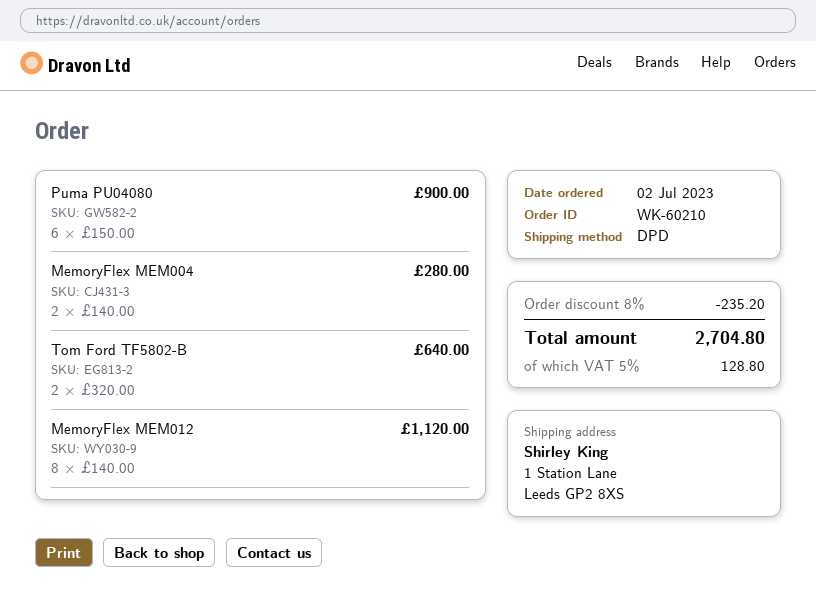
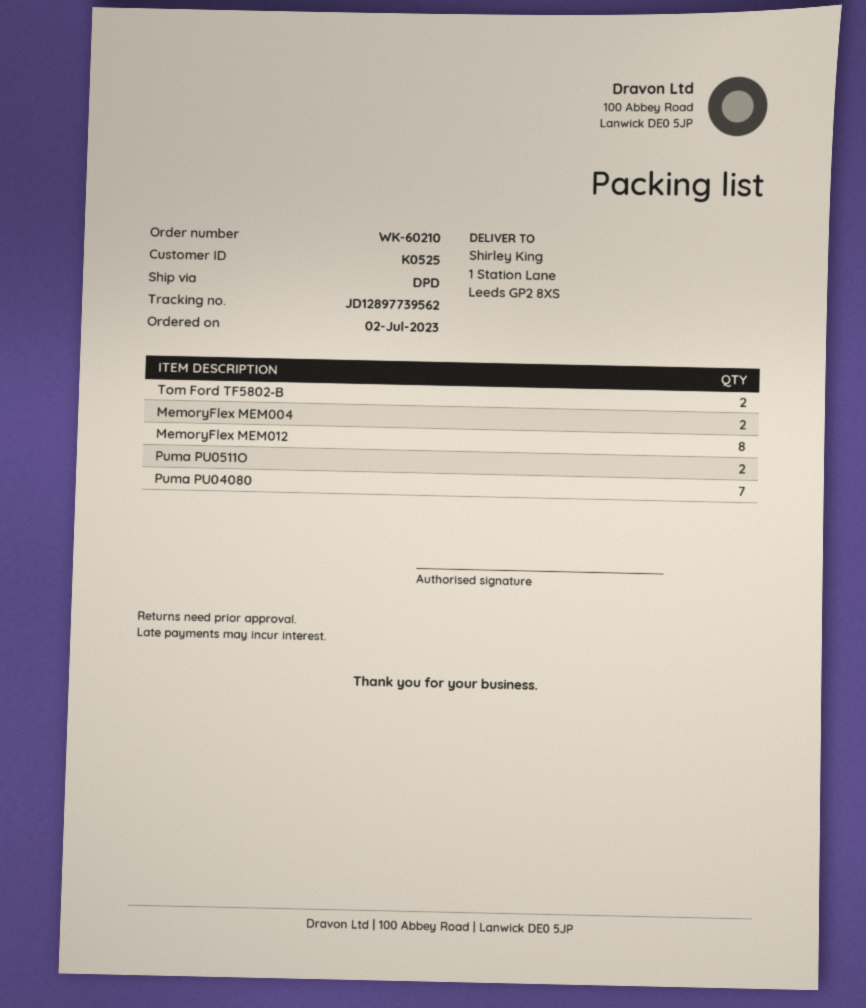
Puma PU04080: 6 -> 7
Puma PU0511O: none -> 2

